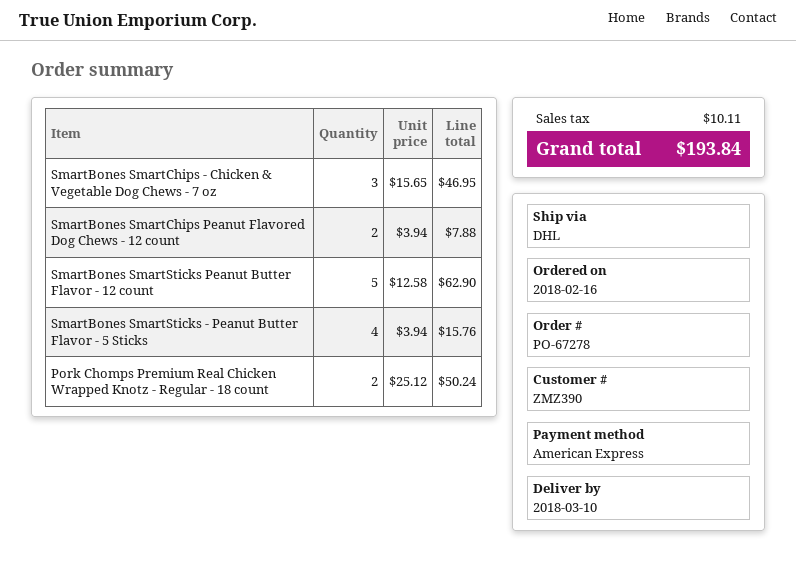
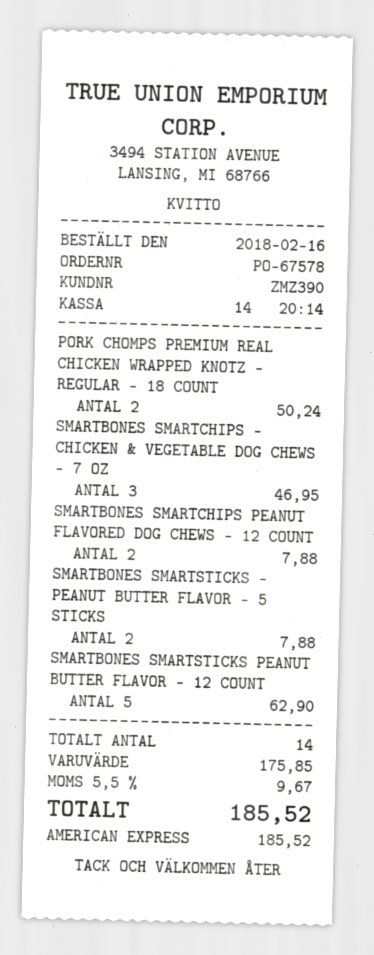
order number: PO-67278 -> PO-67578
SmartBones SmartSticks - Peanut Butter Flavor - 5 Sticks: 4 for 15.76 -> 2 for 7.88
tax: 10.11 -> 9.67
total: 193.84 -> 185.52

